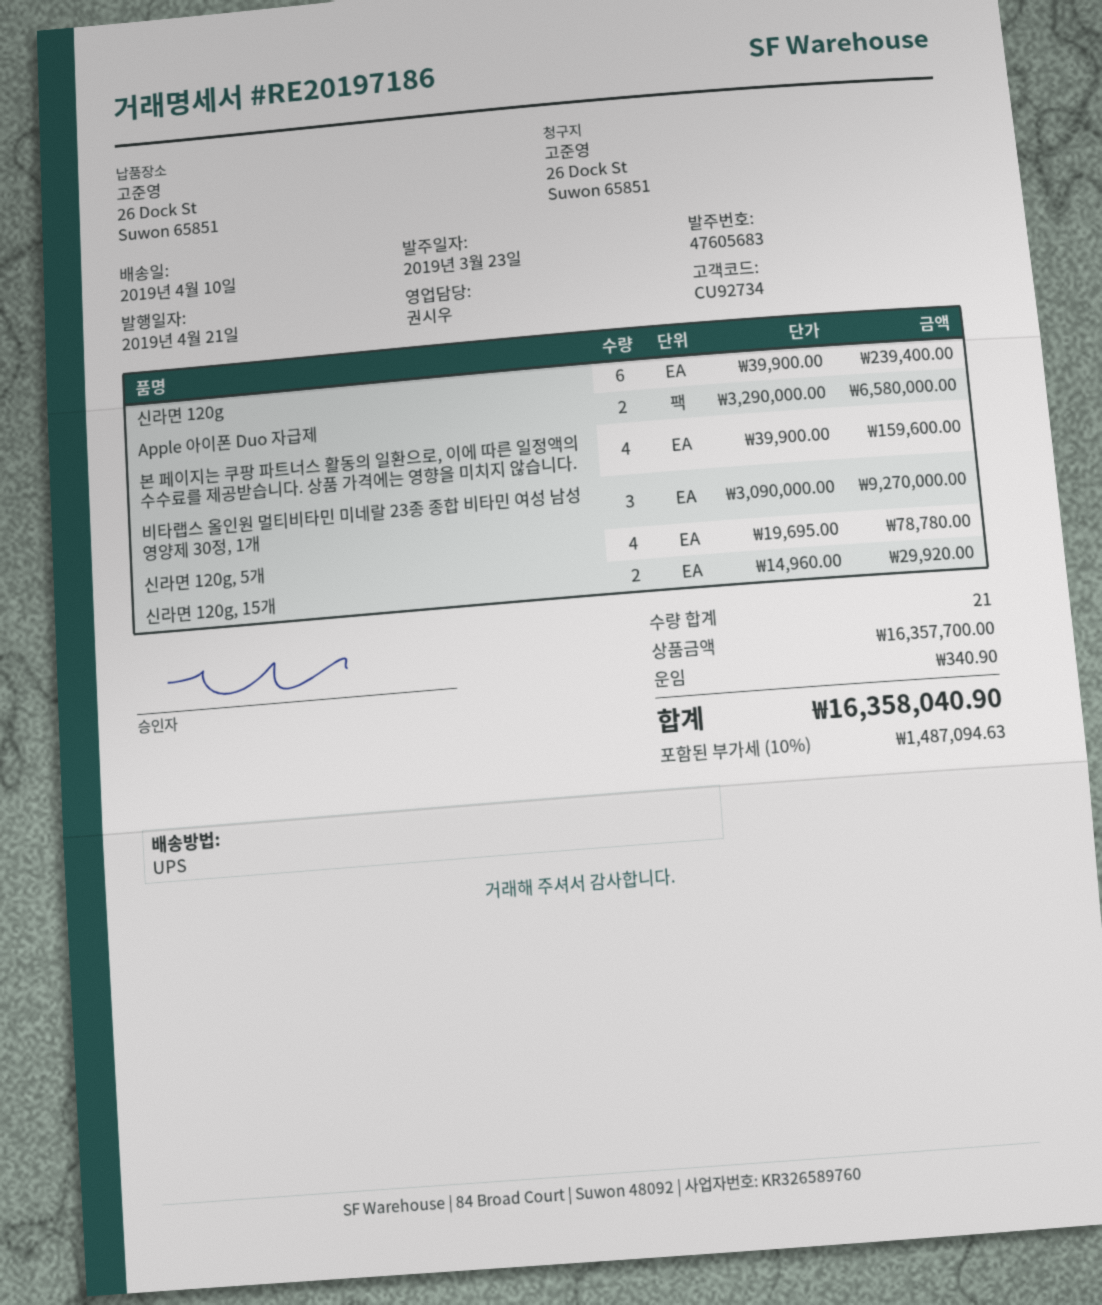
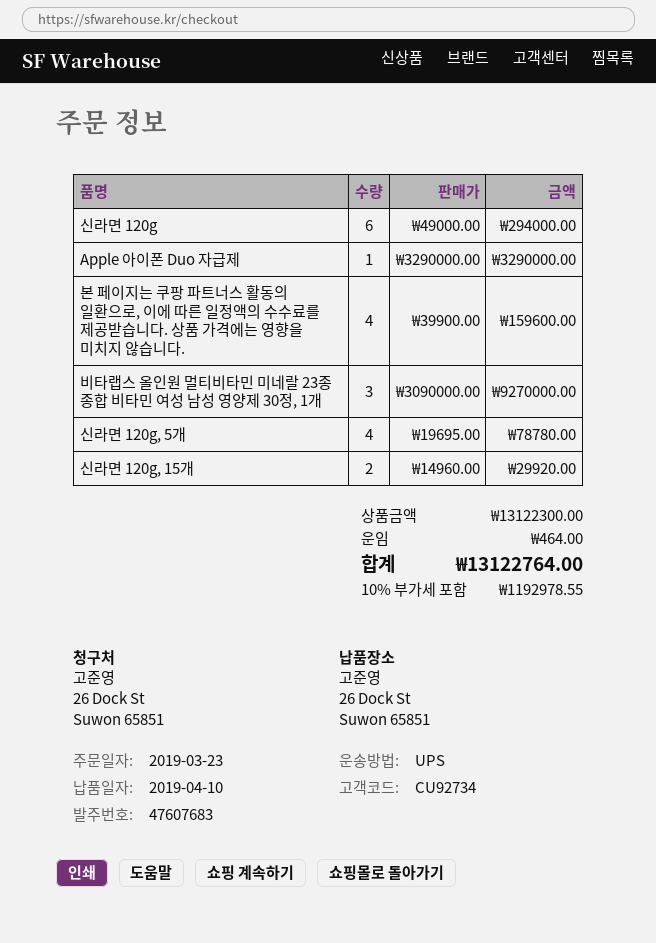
order number: 47605683 -> 47607683
신라면 120g: 6 x 39900.00 = 239400.00 -> 6 x 49000.00 = 294000.00
Apple 아이폰 Duo 자급제: 2 x 3290000.00 = 6580000.00 -> 1 x 3290000.00 = 3290000.00
subtotal: 16357700.00 -> 13122300.00
shipping: 340.90 -> 464.00
tax: 10% = 1487094.63 -> 10% = 1192978.55
total: 16358040.90 -> 13122764.00

